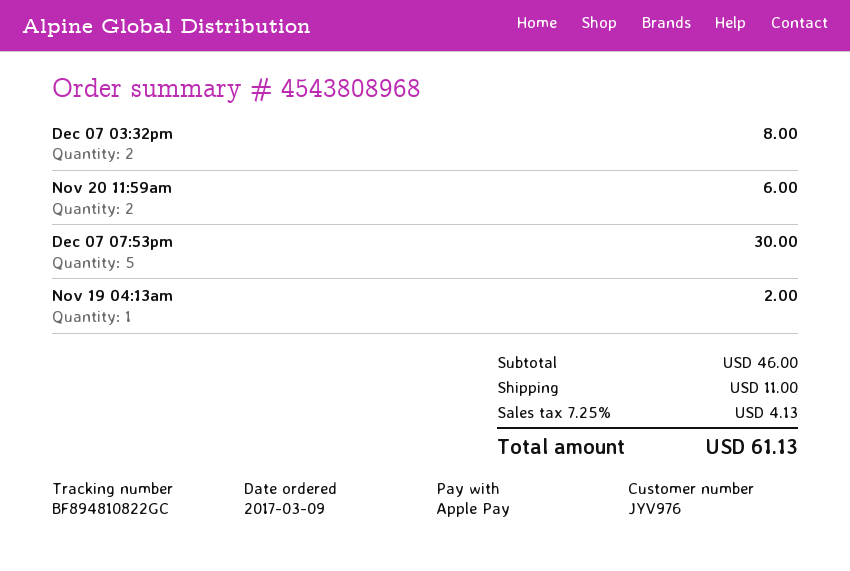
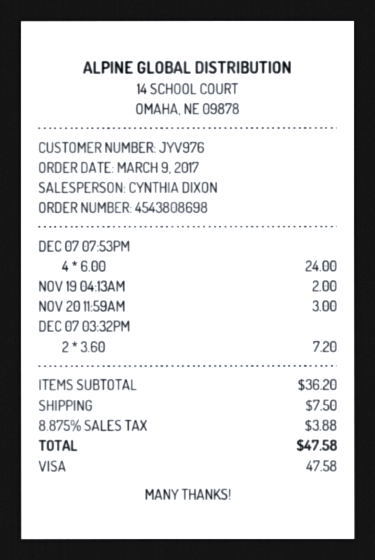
order number: 4543808968 -> 4543808698
payment method: Apple Pay -> Visa
Dec 07 03:32pm: 2 for 8.00 -> 2 for 7.20
Nov 20 11:59am: 2 for 6.00 -> 1 for 3.00
Dec 07 07:53pm: 5 for 30.00 -> 4 for 24.00
subtotal: 46.00 -> 36.20
shipping: 11.00 -> 7.50
tax: 7.25% = 4.13 -> 8.875% = 3.88
total: 61.13 -> 47.58

